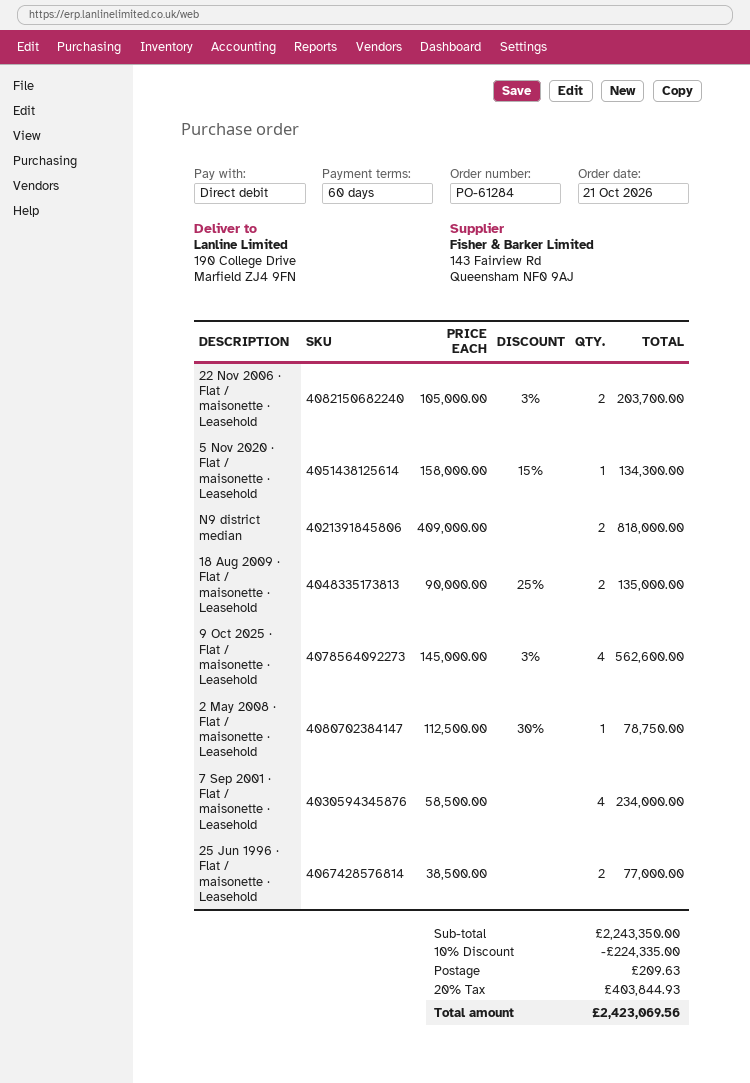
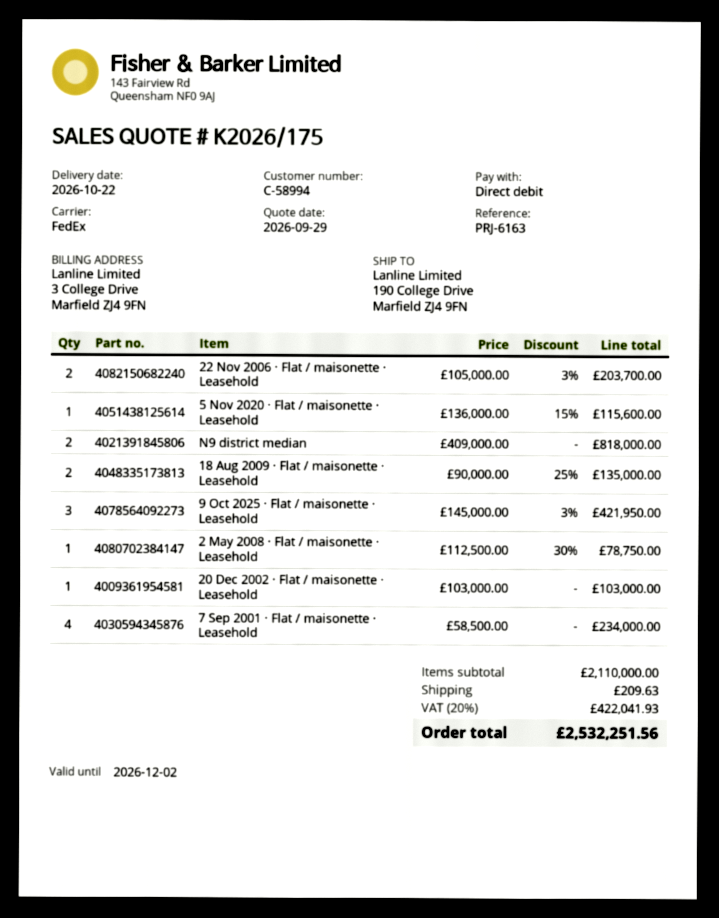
5 Nov 2020 · Flat / maisonette · Leasehold: 1 x 158000.00 - 15% = 134300.00 -> 1 x 136000.00 - 15% = 115600.00
9 Oct 2025 · Flat / maisonette · Leasehold: 4 x 145000.00 - 3% = 562600.00 -> 3 x 145000.00 - 3% = 421950.00
25 Jun 1996 · Flat / maisonette · Leasehold: 2 x 38500.00 = 77000.00 -> none
20 Dec 2002 · Flat / maisonette · Leasehold: none -> 1 x 103000.00 = 103000.00
subtotal: 2243350.00 -> 2110000.00
discount: 10% = 224335.00 -> none
tax: 20% = 403844.93 -> 20% = 422041.93
total: 2423069.56 -> 2532251.56

